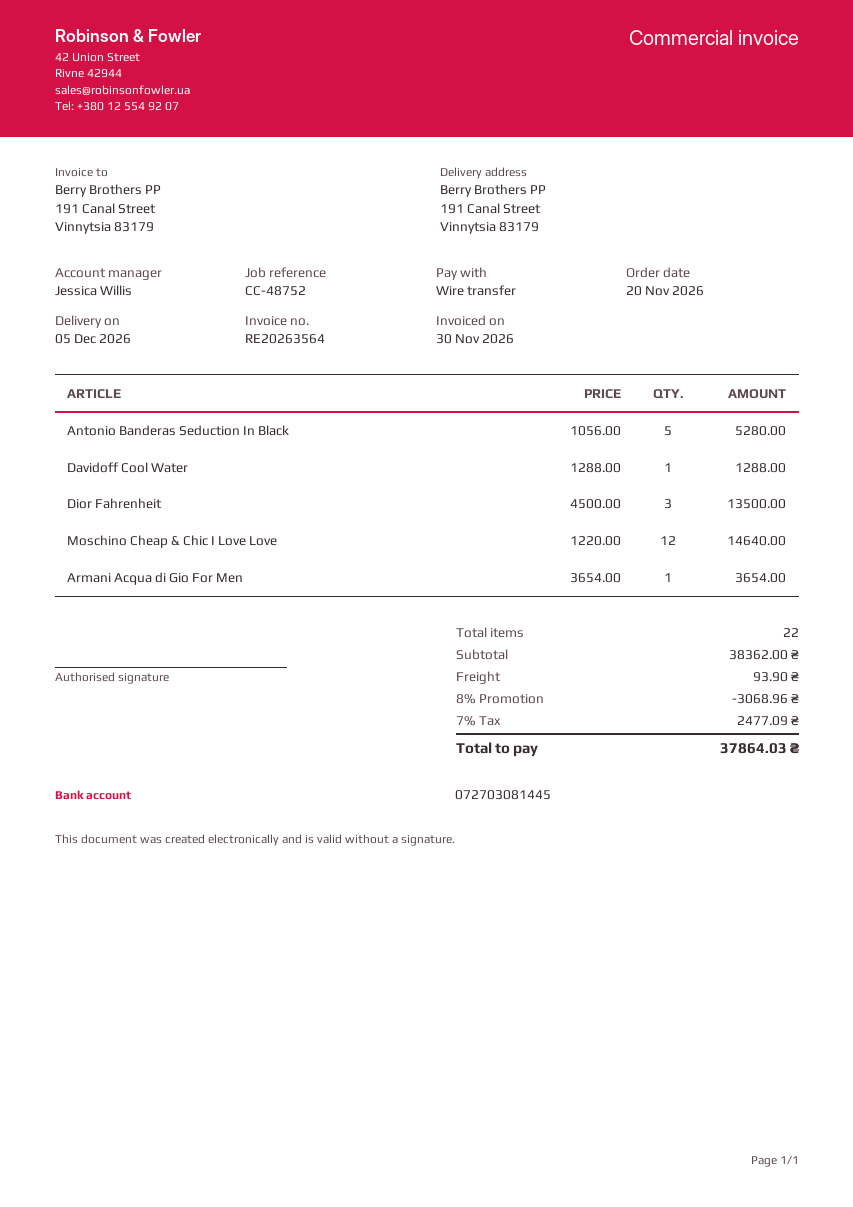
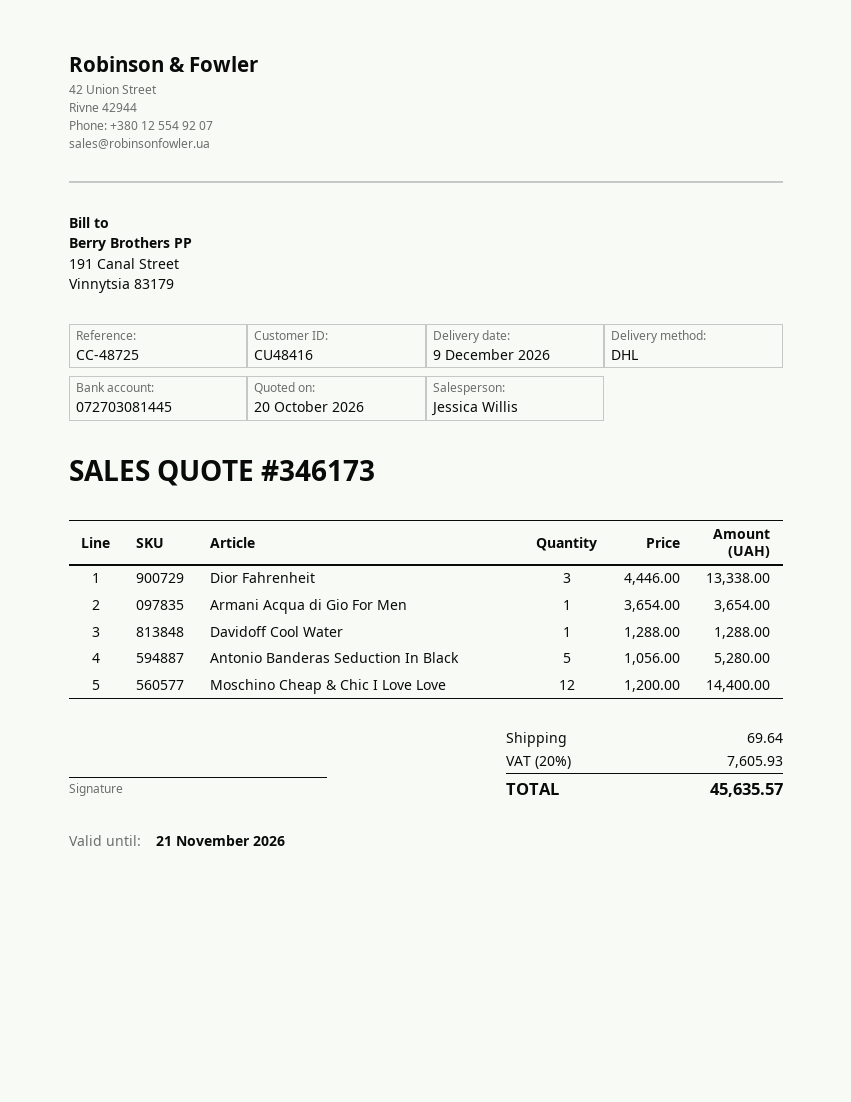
delivery date: 2026-12-05 -> 2026-12-09
reference: CC-48752 -> CC-48725
Dior Fahrenheit: 3 x 4500.00 = 13500.00 -> 3 x 4446.00 = 13338.00
Moschino Cheap & Chic I Love Love: 12 x 1220.00 = 14640.00 -> 12 x 1200.00 = 14400.00
discount: 8% = 3068.96 -> none
shipping: 93.90 -> 69.64
tax: 7% = 2477.09 -> 20% = 7605.93
total: 37864.03 -> 45635.57

